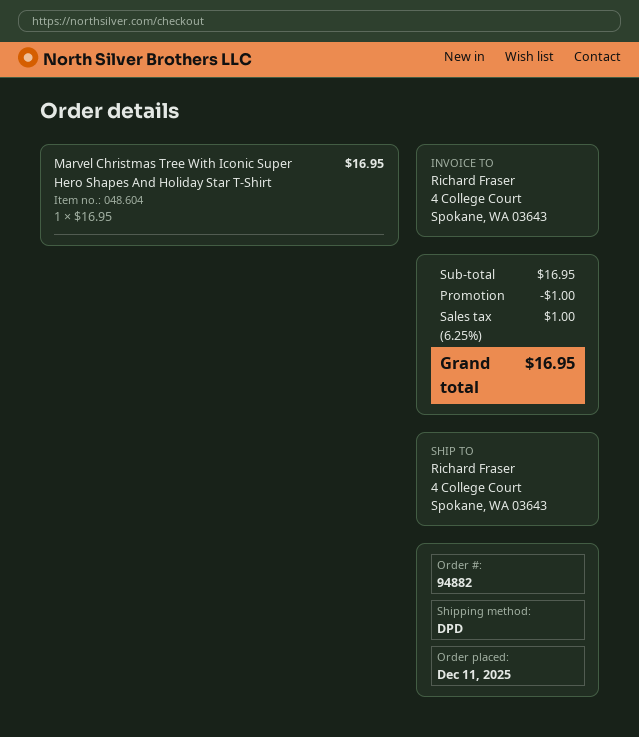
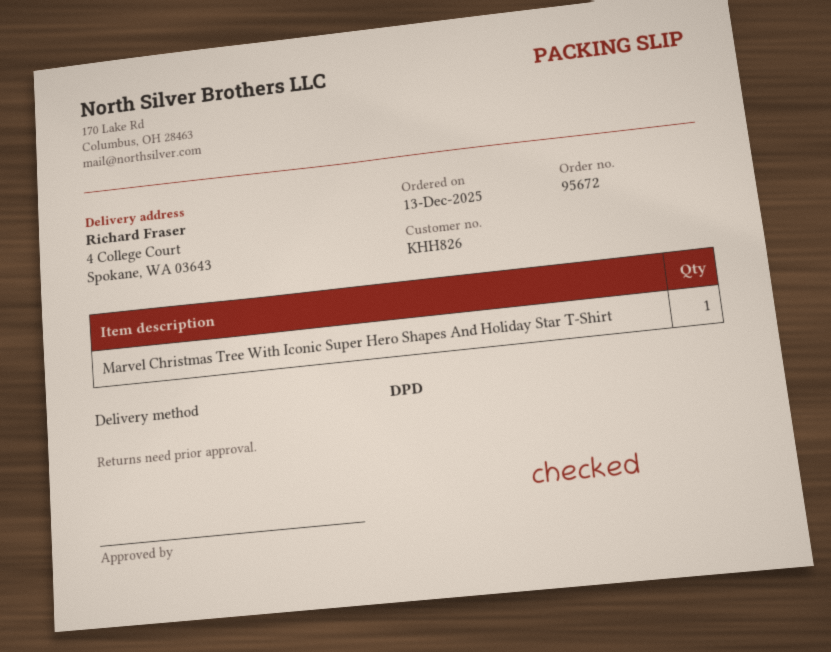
order number: 94882 -> 95672
order date: 2025-12-11 -> 2025-12-13

